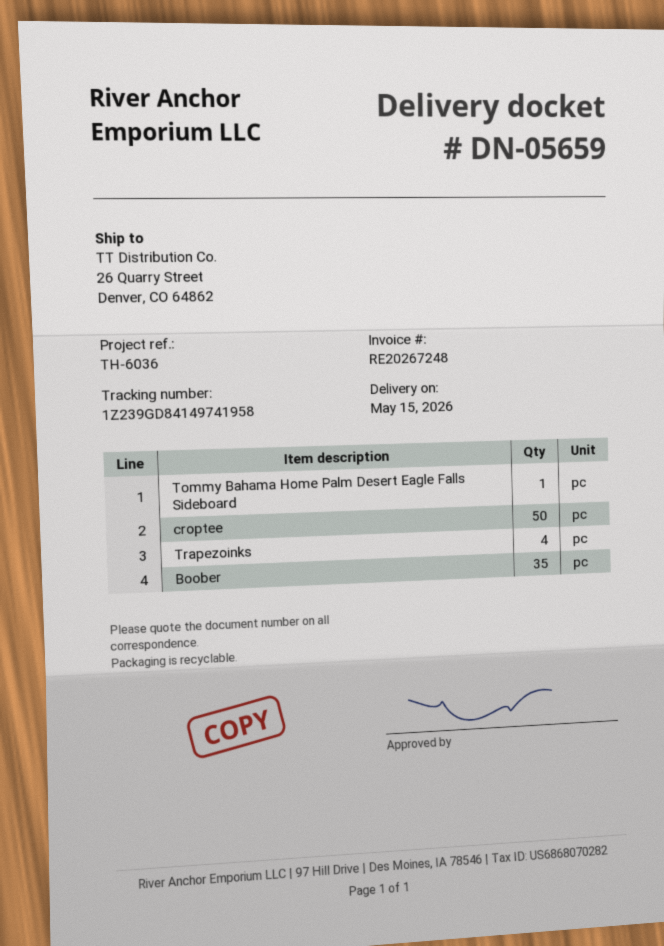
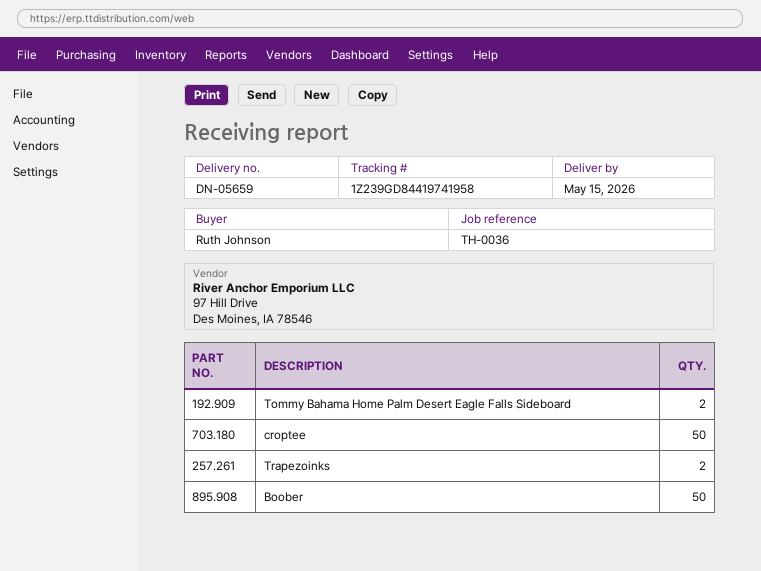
reference: TH-6036 -> TH-0036
tracking number: 1Z239GD84149741958 -> 1Z239GD84419741958
Tommy Bahama Home Palm Desert Eagle Falls Sideboard: 1 -> 2
Trapezoinks: 4 -> 2
Boober: 35 -> 50

